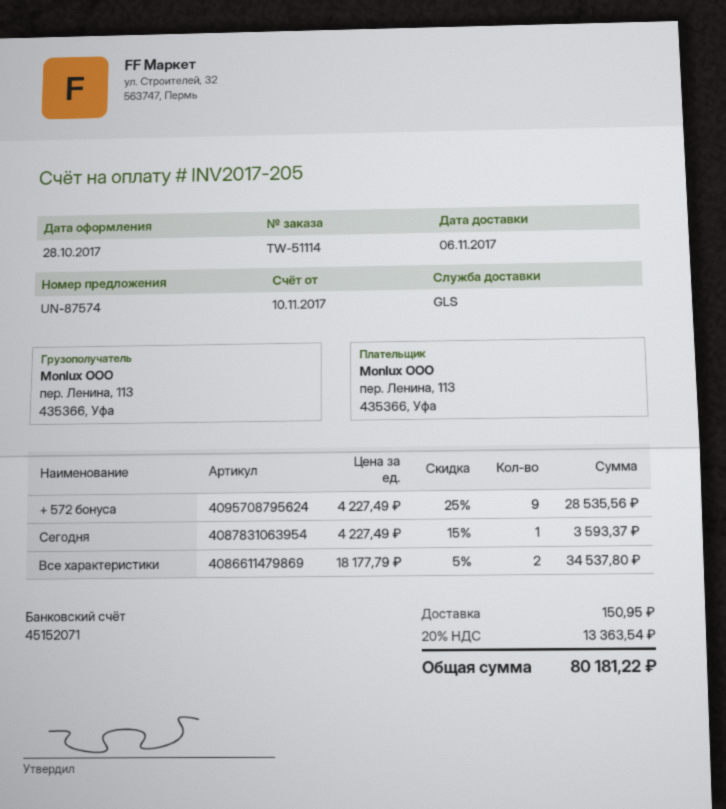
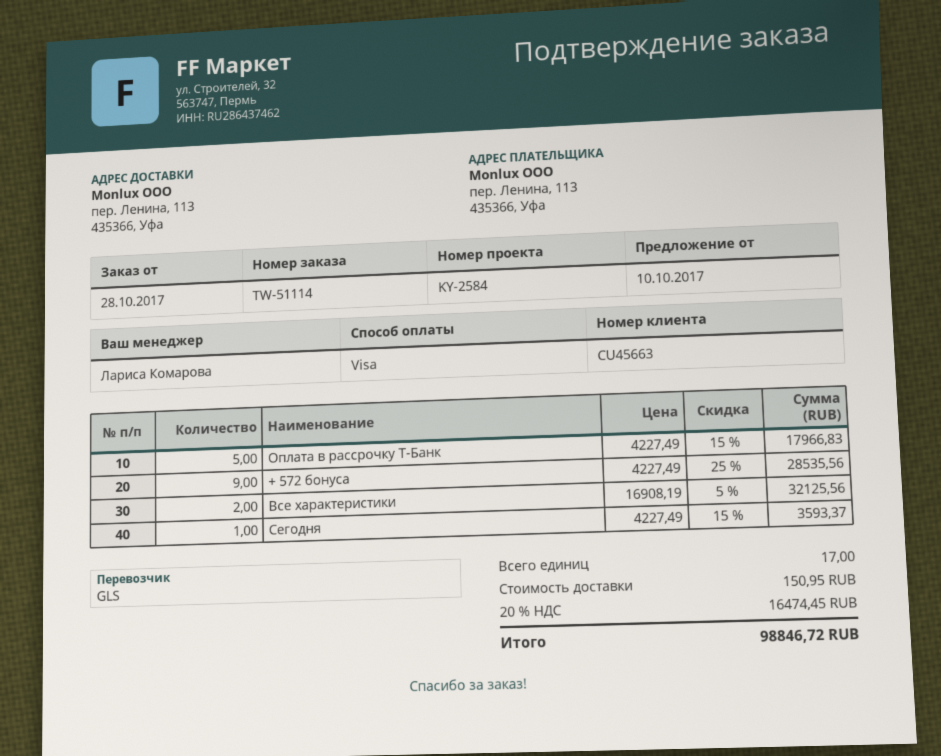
Все характеристики: 2 x 18177.79 - 5% = 34537.80 -> 2 x 16908.19 - 5% = 32125.56
Оплата в рассрочку Т-Банк: none -> 5 x 4227.49 - 15% = 17966.83
tax: 20% = 13363.54 -> 20% = 16474.45
total: 80181.22 -> 98846.72

